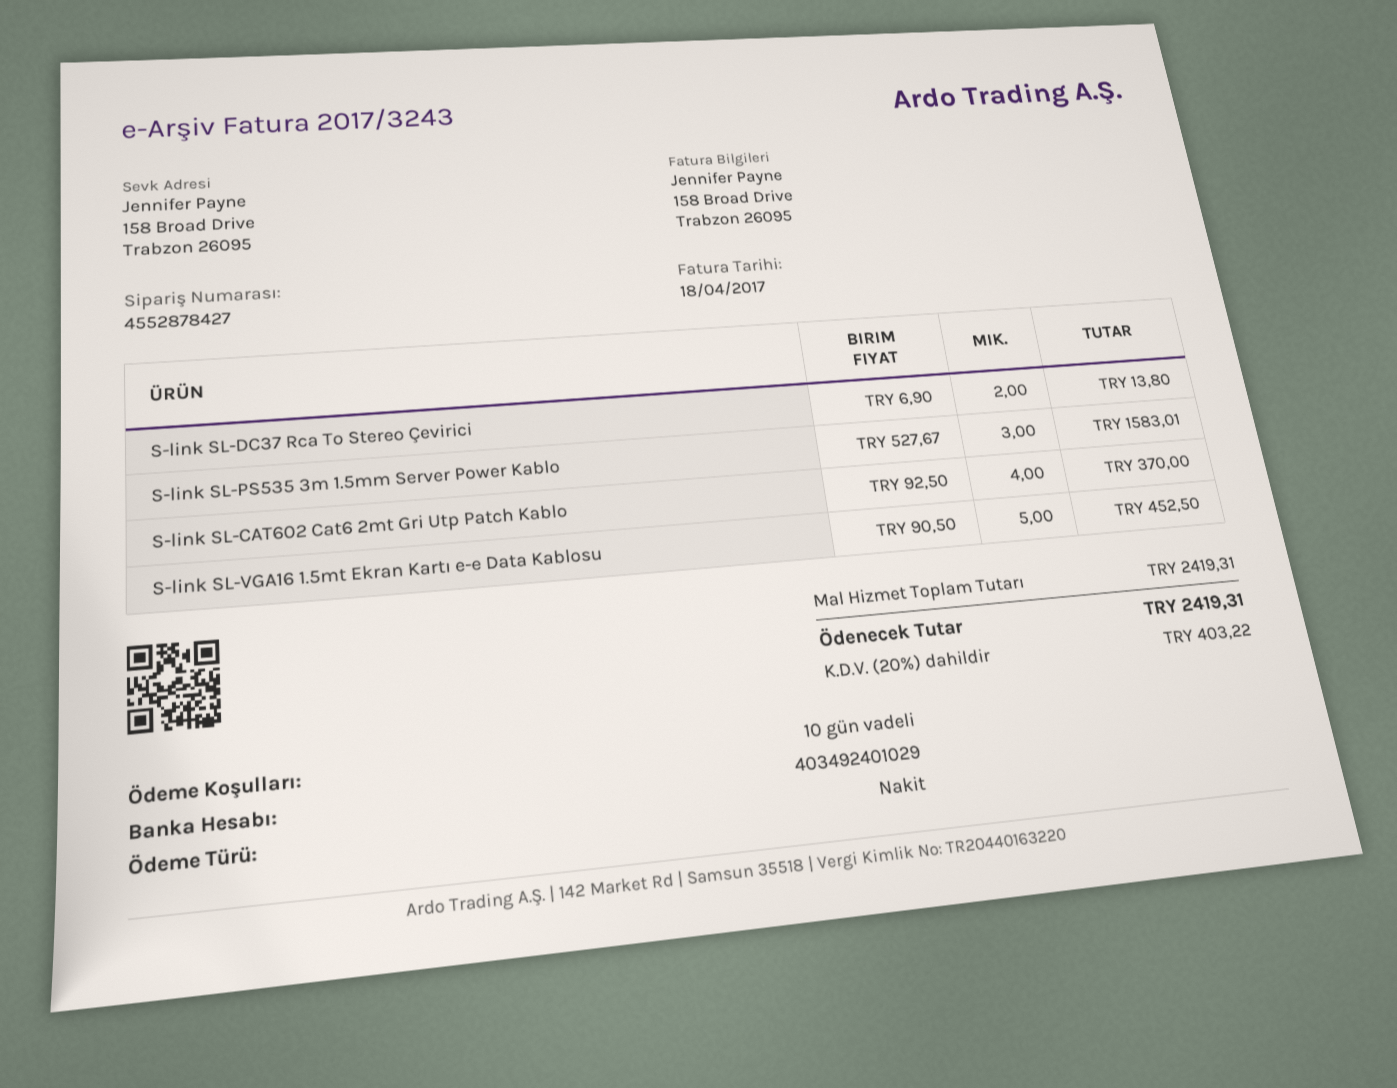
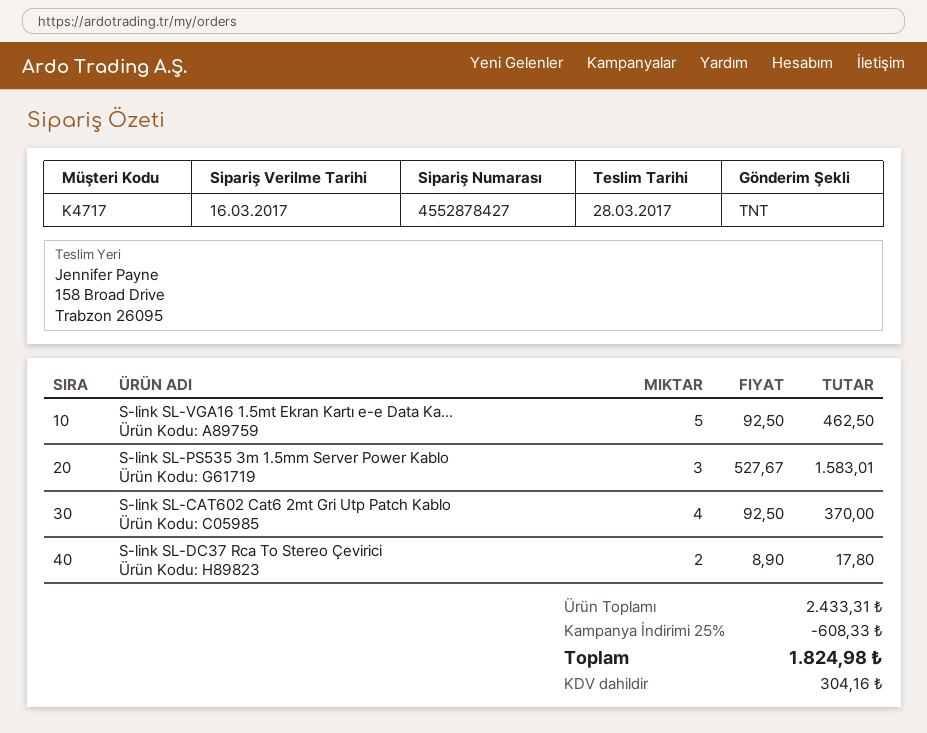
S-link SL-DC37 Rca To Stereo Çevirici: 2 x 6.90 = 13.80 -> 2 x 8.90 = 17.80
S-link SL-VGA16 1.5mt Ekran Kartı e-e Data Kablosu: 5 x 90.50 = 452.50 -> 5 x 92.50 = 462.50
subtotal: 2419.31 -> 2433.31
discount: none -> 25% = 608.33
tax: 403.22 -> 304.16
total: 2419.31 -> 1824.98

